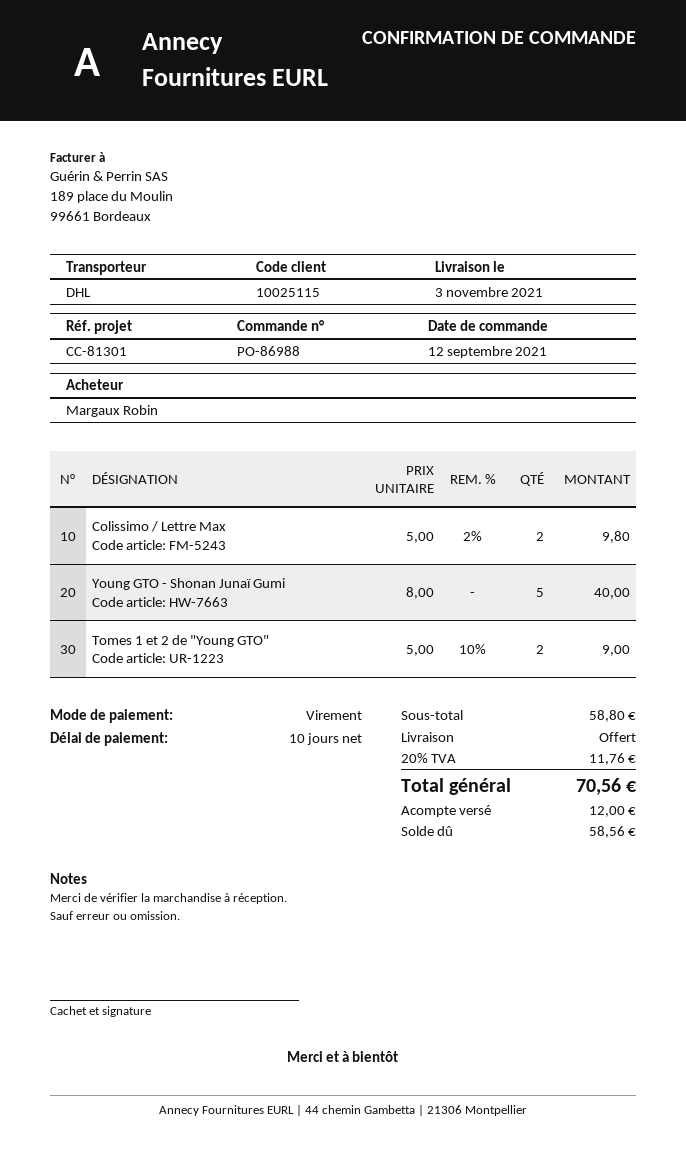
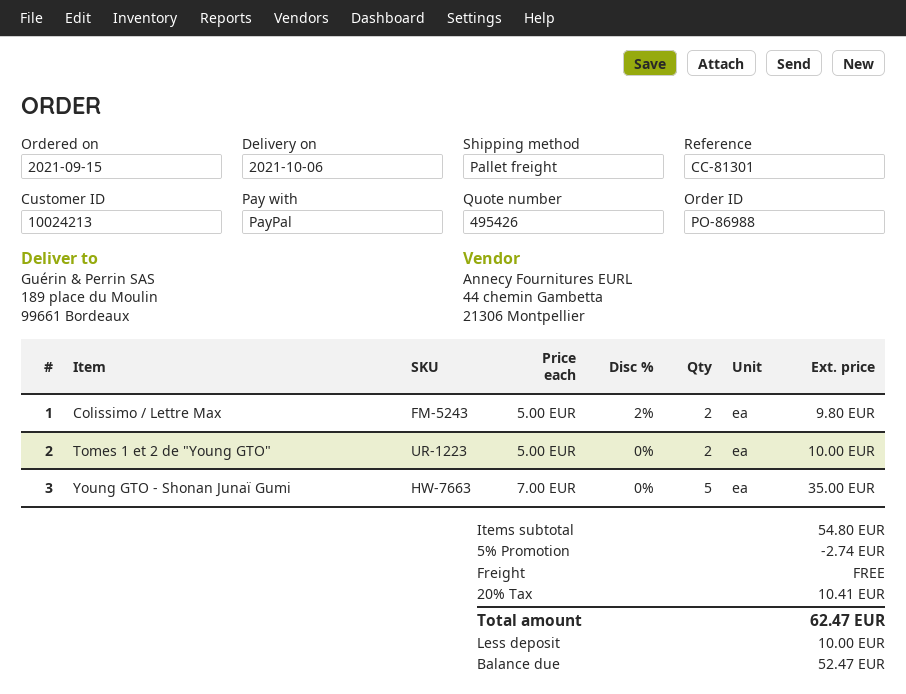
order date: 2021-09-12 -> 2021-09-15
delivery date: 2021-11-03 -> 2021-10-06
customer number: 10025115 -> 10024213
payment method: bank transfer -> PayPal
shipping method: DHL -> pallet freight
Young GTO - Shonan Junaï Gumi: 5 x 8.00 = 40.00 -> 5 x 7.00 = 35.00
Tomes 1 et 2 de "Young GTO": 2 x 5.00 - 10% = 9.00 -> 2 x 5.00 = 10.00
subtotal: 58.80 -> 54.80
discount: none -> 5% = 2.74
tax: 20% = 11.76 -> 20% = 10.41
total: 70.56 -> 62.47
deposit: 12.00 -> 10.00
balance: 58.56 -> 52.47

